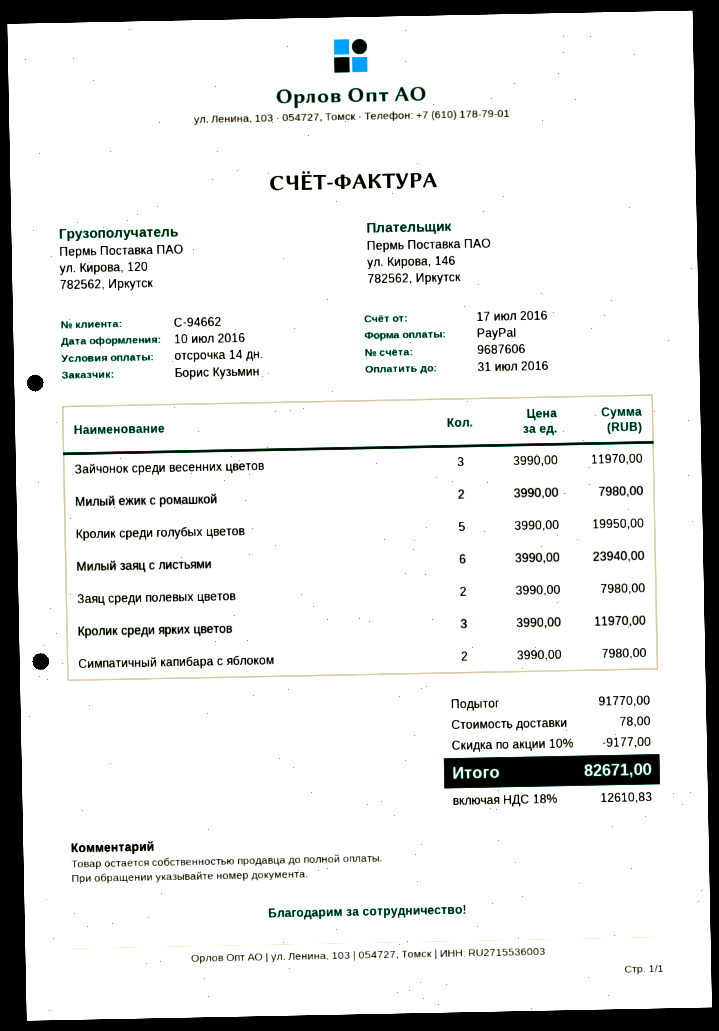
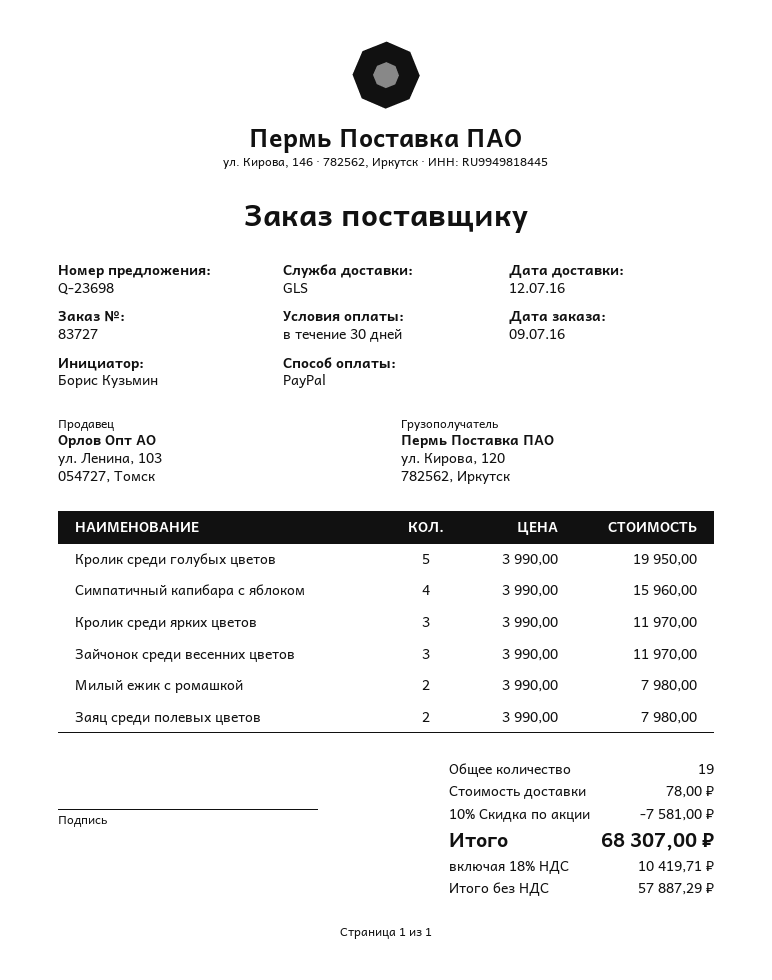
order date: 2016-07-10 -> 2016-07-09
payment terms: 14 days -> 30 days
Милый заяц с листьями: 6 x 3990.00 = 23940.00 -> none
Симпатичный капибара с яблоком: 2 x 3990.00 = 7980.00 -> 4 x 3990.00 = 15960.00
discount: 10% = 9177.00 -> 10% = 7581.00
tax: 18% = 12610.83 -> 18% = 10419.71
total: 82671.00 -> 68307.00

